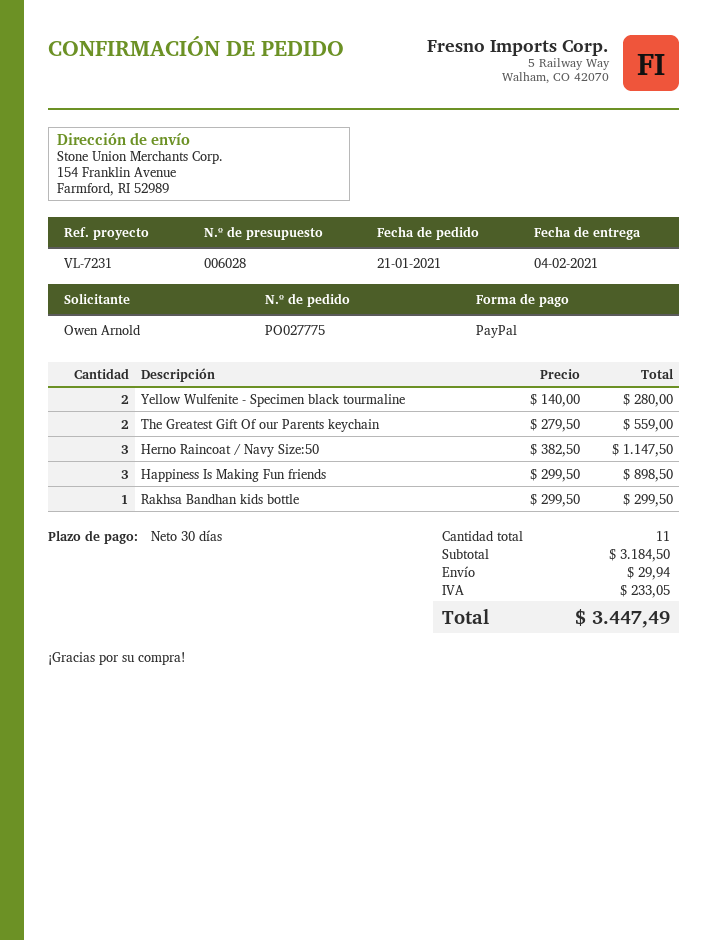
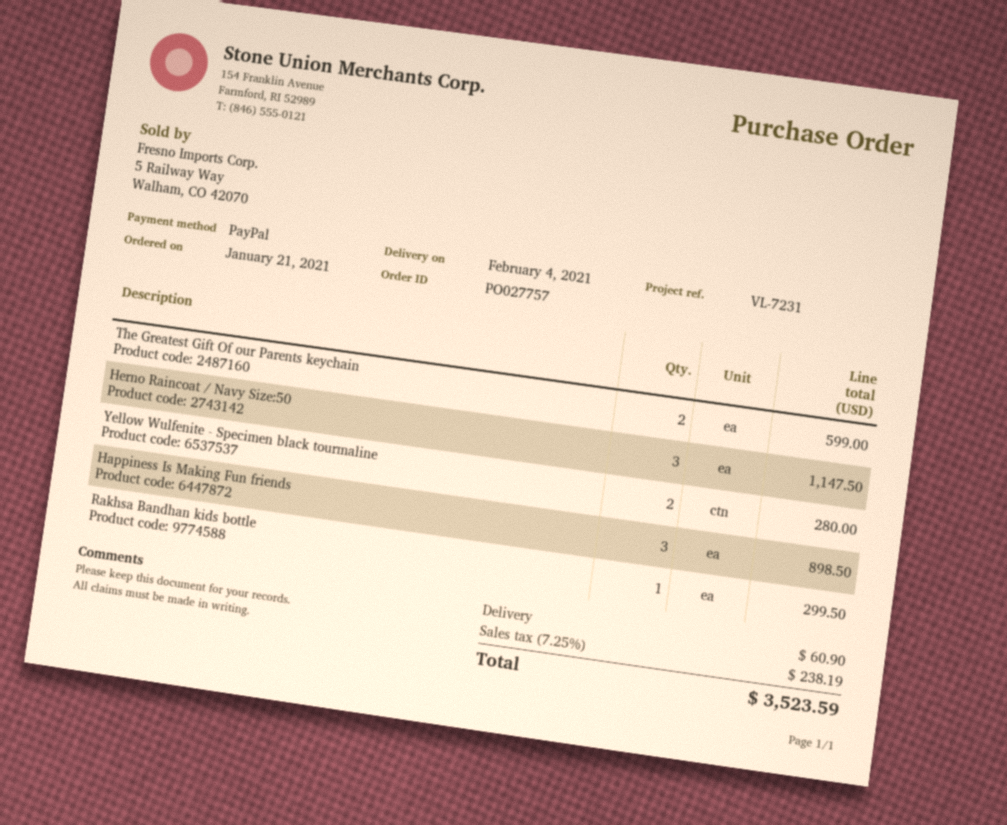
order number: PO027775 -> PO027757
The Greatest Gift Of our Parents keychain: 2 for 559.00 -> 2 for 599.00
shipping: 29.94 -> 60.90
tax: 233.05 -> 238.19
total: 3447.49 -> 3523.59

